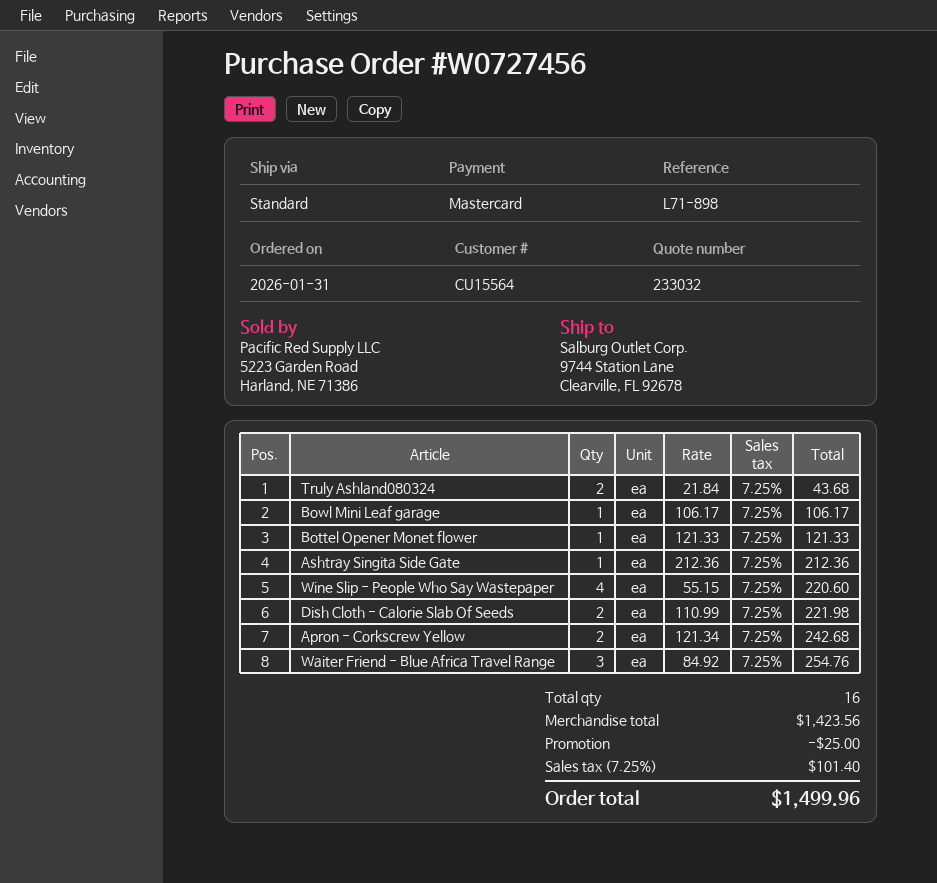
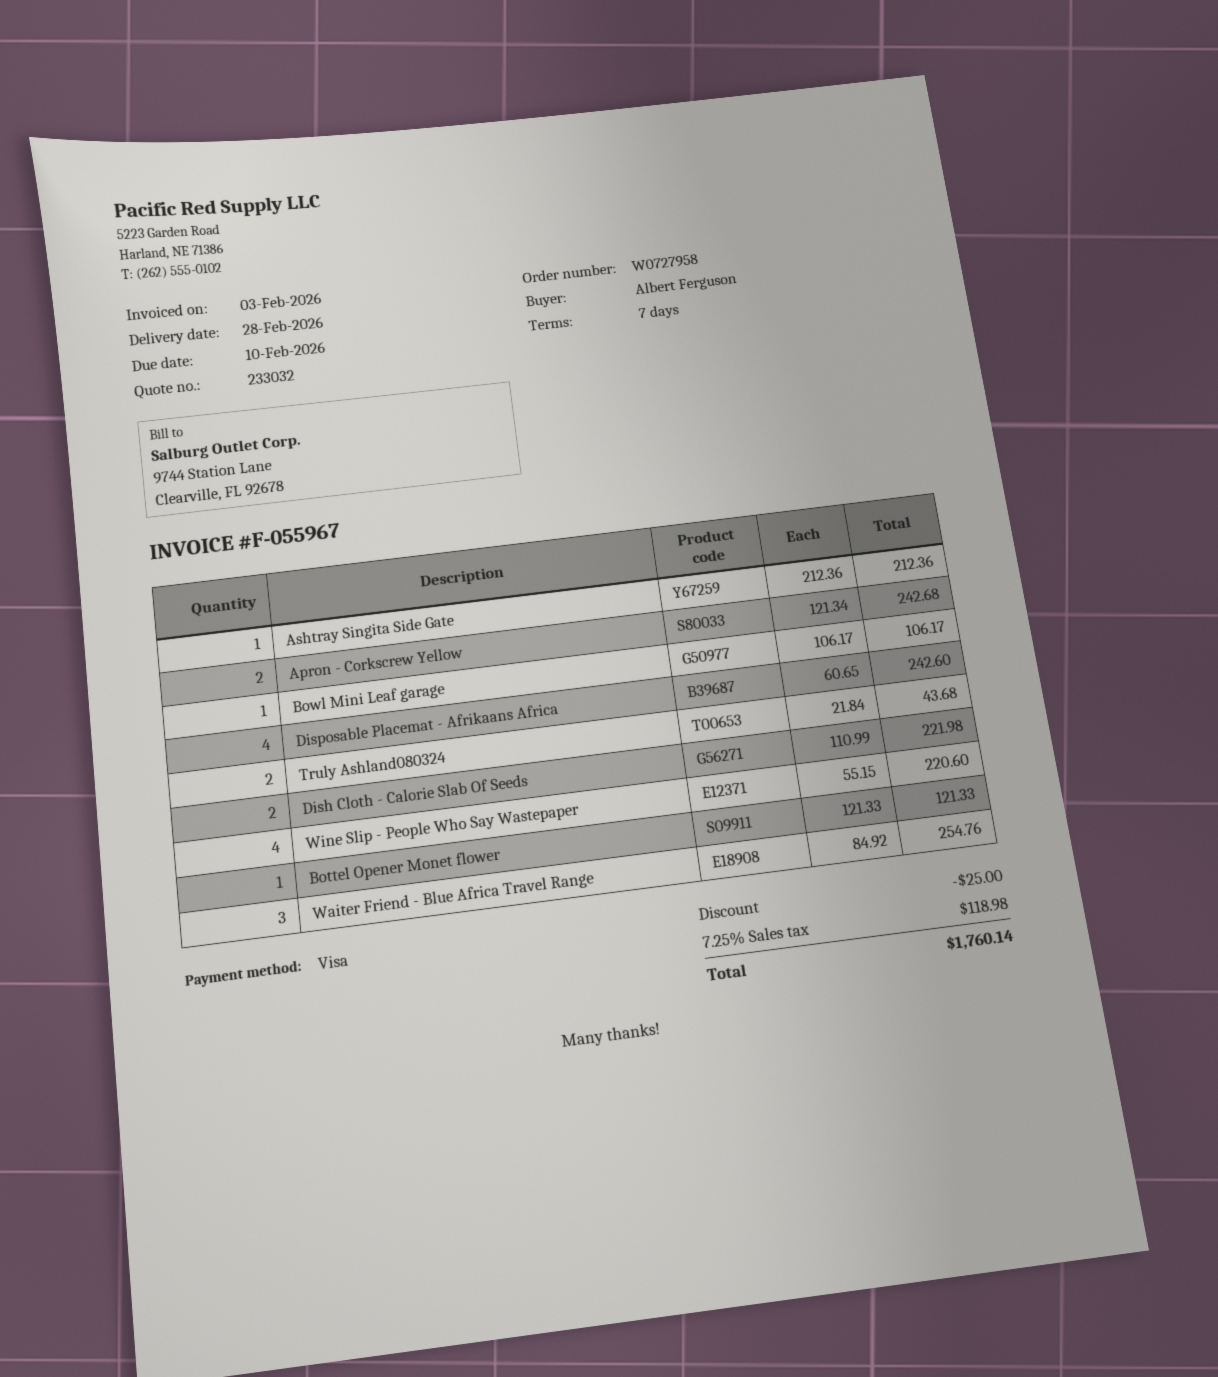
order number: W0727456 -> W0727958
payment method: Mastercard -> Visa
Disposable Placemat - Afrikaans Africa: none -> 4 x 60.65 = 242.60
tax: 7.25% = 101.40 -> 7.25% = 118.98
total: 1499.96 -> 1760.14

